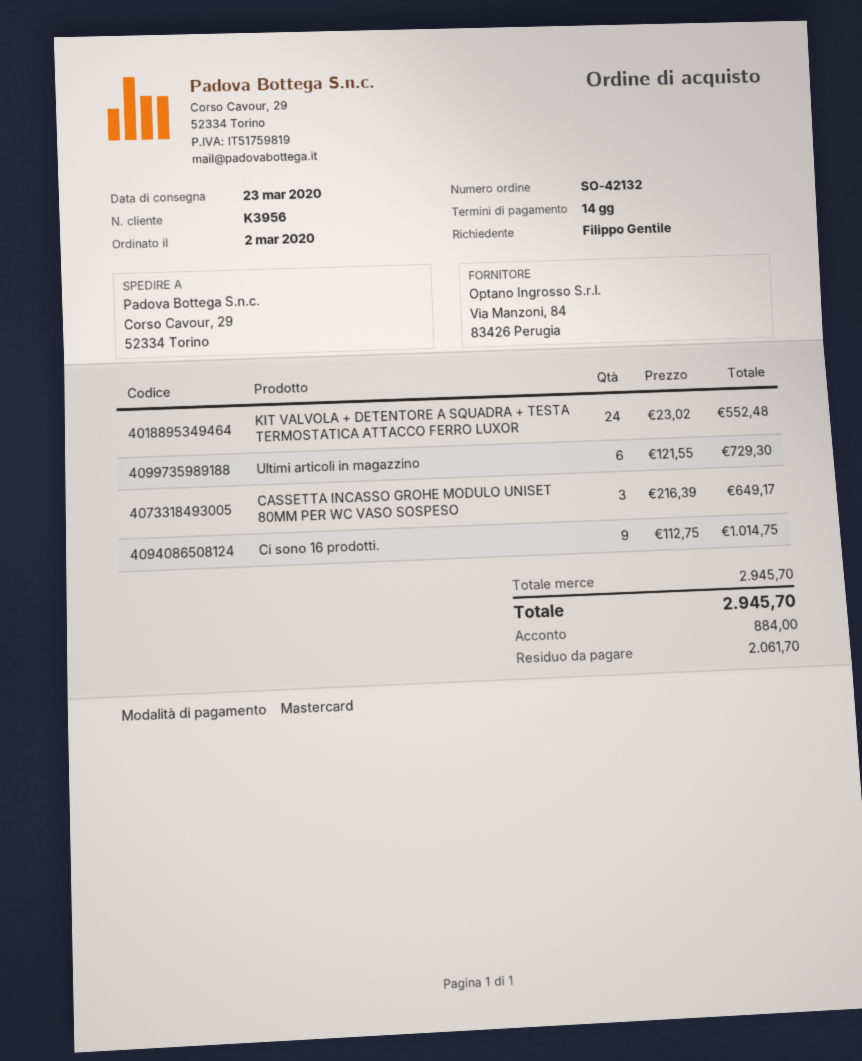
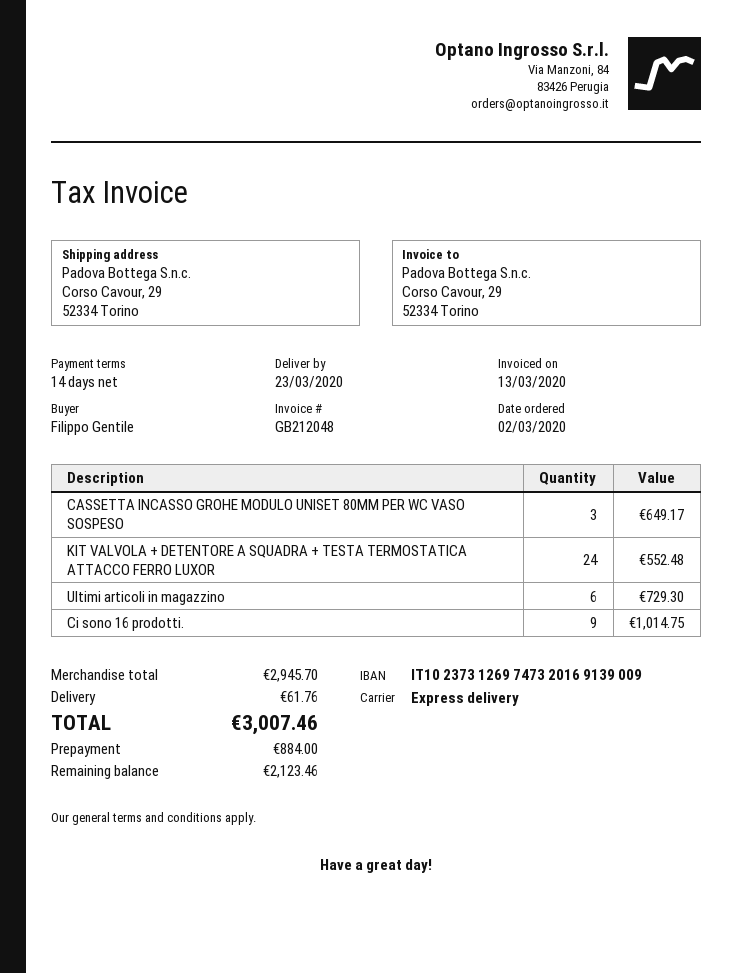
shipping: none -> 61.76
total: 2945.70 -> 3007.46
balance: 2061.70 -> 2123.46

